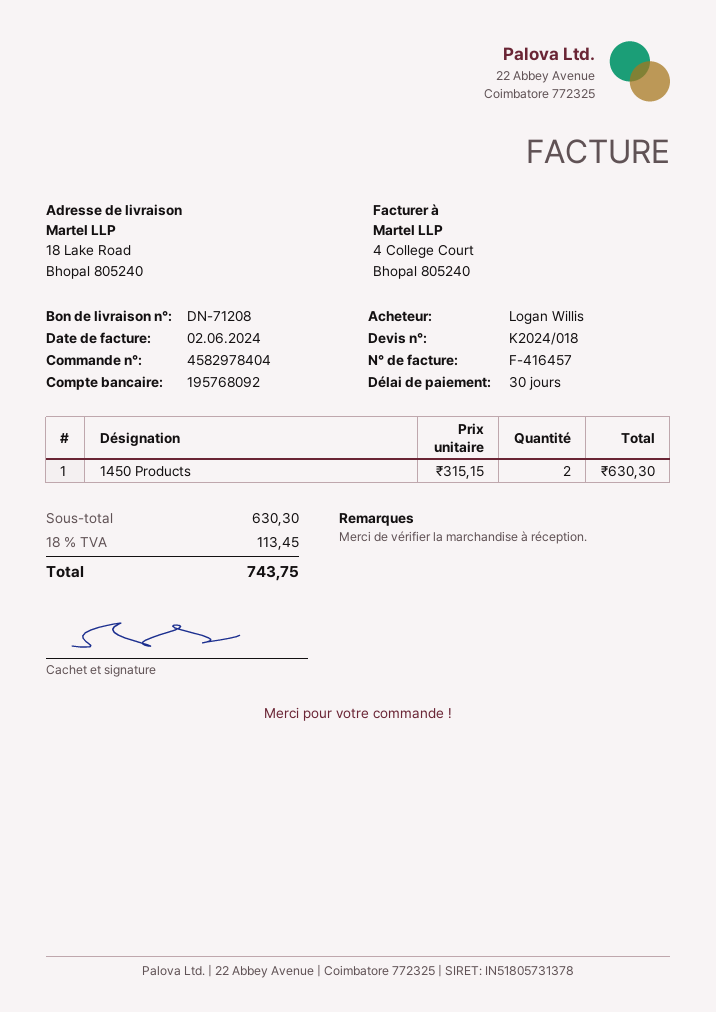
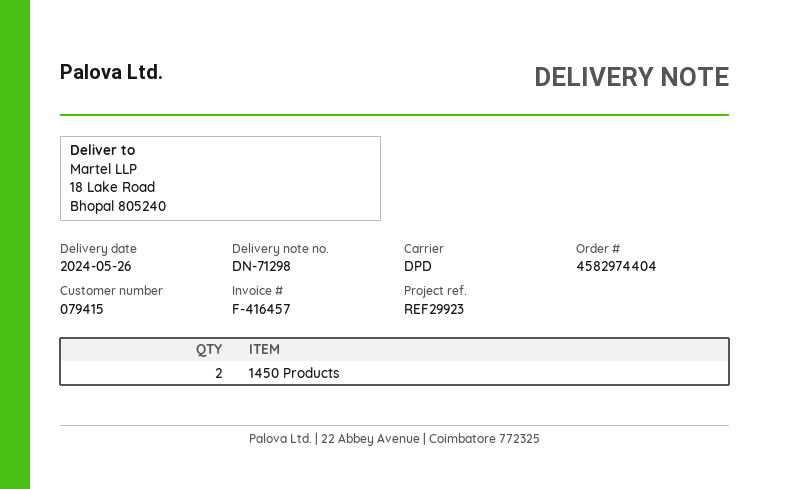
order number: 4582978404 -> 4582974404
delivery note number: DN-71208 -> DN-71298

